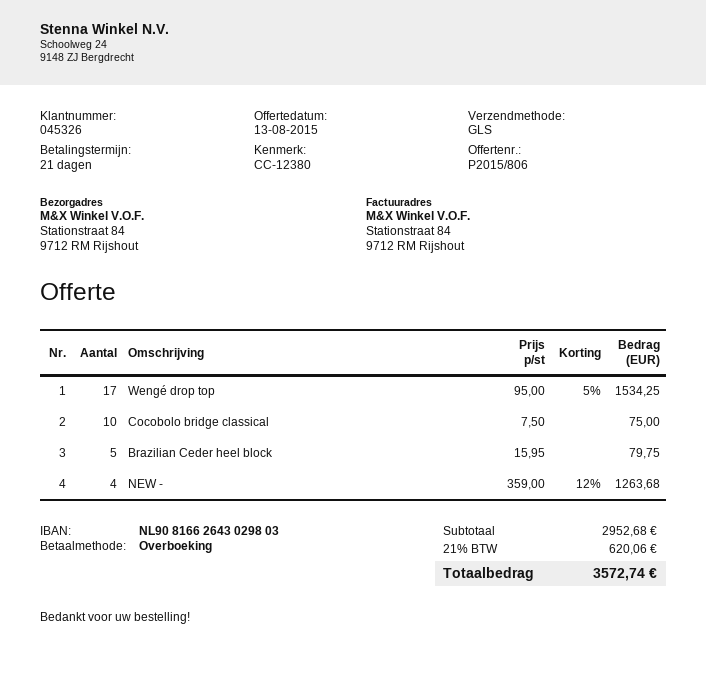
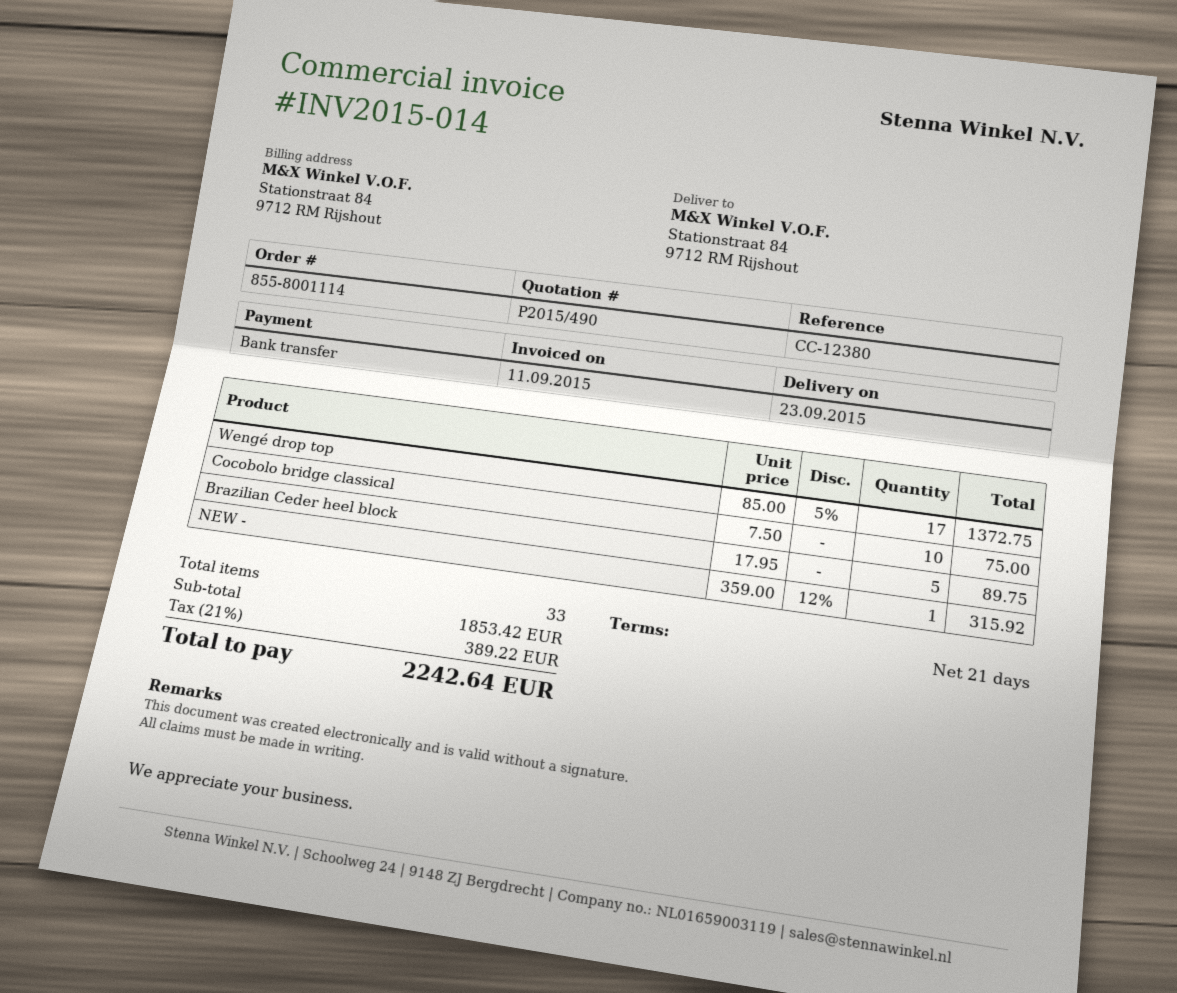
quote number: P2015/806 -> P2015/490
Wengé drop top: 17 x 95.00 - 5% = 1534.25 -> 17 x 85.00 - 5% = 1372.75
Brazilian Ceder heel block: 5 x 15.95 = 79.75 -> 5 x 17.95 = 89.75
NEW -: 4 x 359.00 - 12% = 1263.68 -> 1 x 359.00 - 12% = 315.92
subtotal: 2952.68 -> 1853.42
tax: 21% = 620.06 -> 21% = 389.22
total: 3572.74 -> 2242.64

